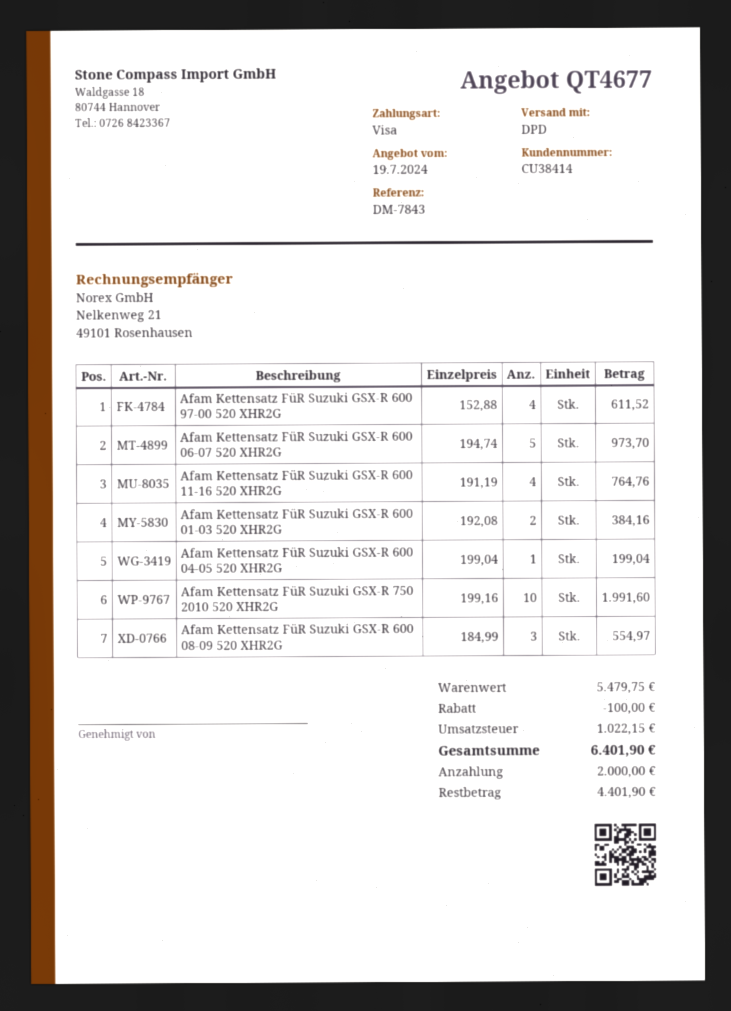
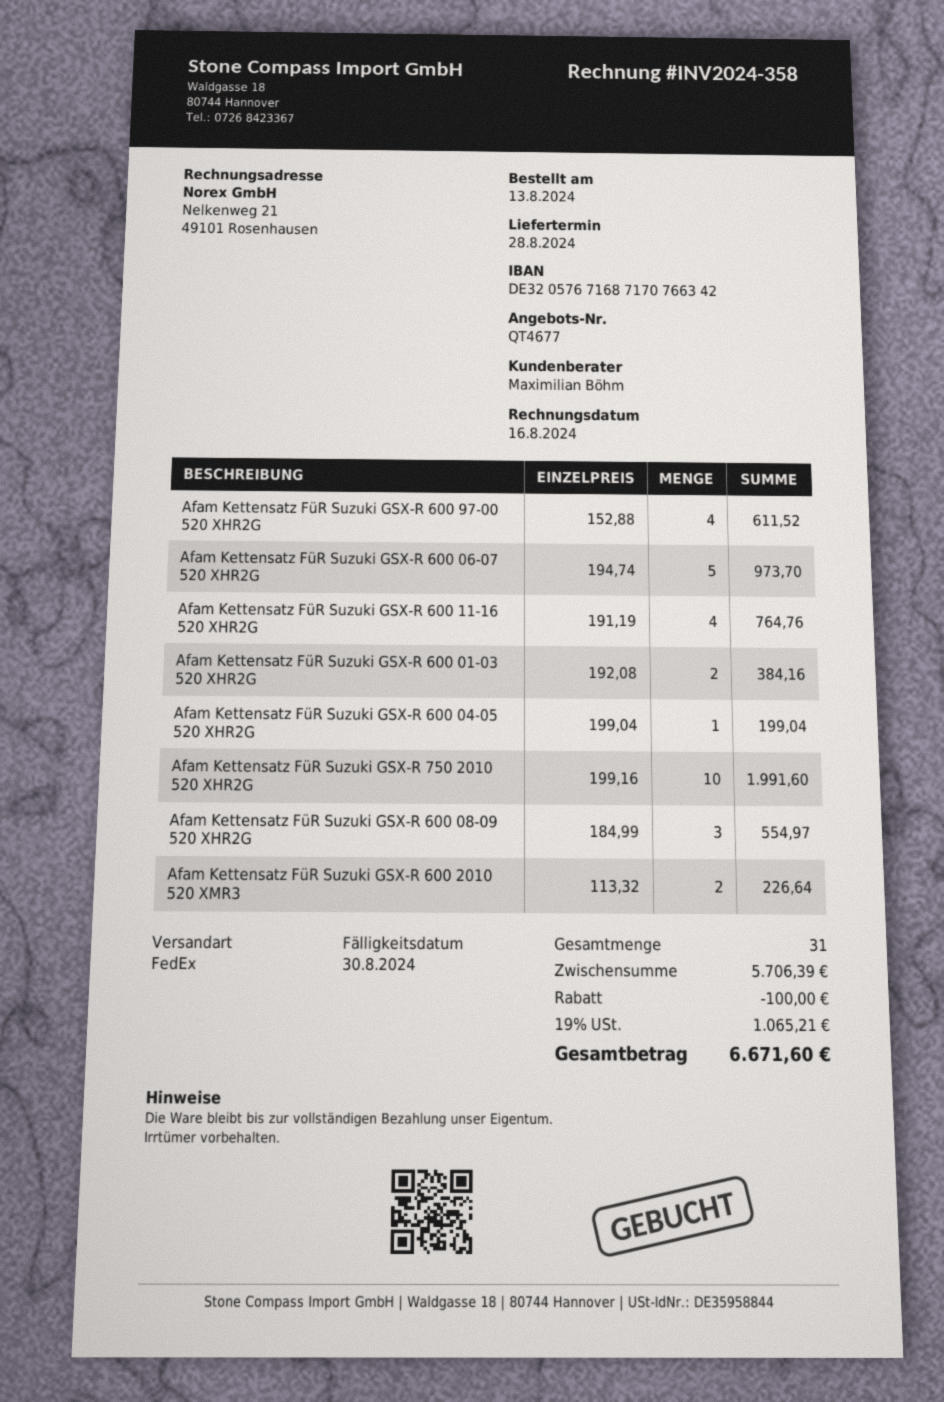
shipping method: DPD -> FedEx
Afam Kettensatz FüR Suzuki GSX-R 600 2010 520 XMR3: none -> 2 x 113.32 = 226.64
subtotal: 5479.75 -> 5706.39
tax: 1022.15 -> 1065.21
total: 6401.90 -> 6671.60

